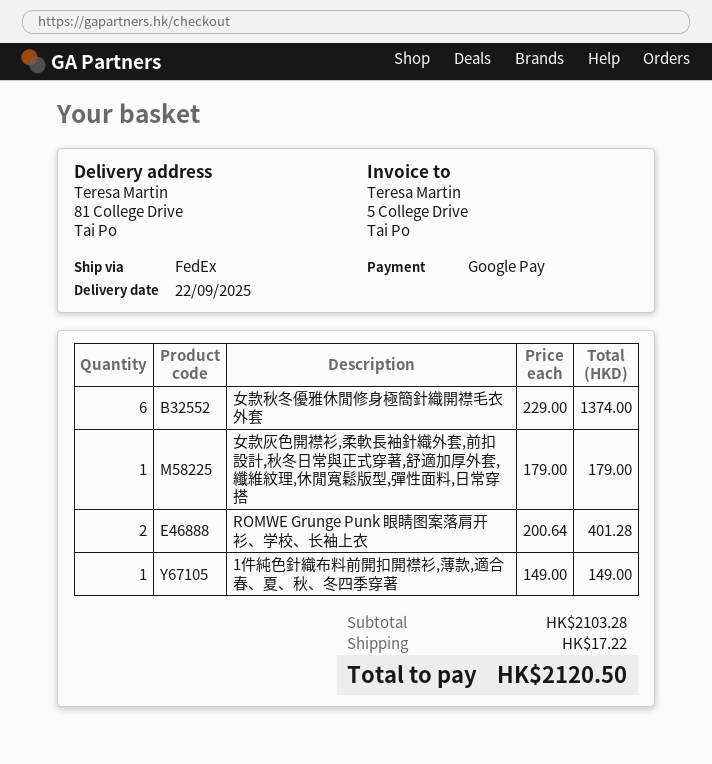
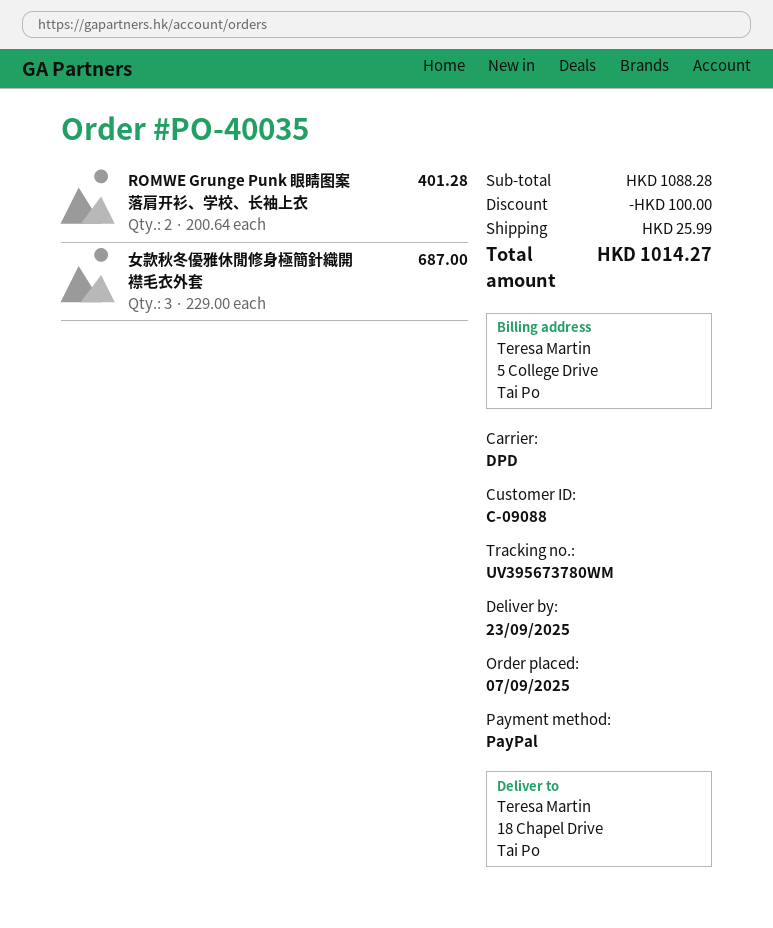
delivery date: 2025-09-22 -> 2025-09-23
payment method: Google Pay -> PayPal
shipping method: FedEx -> DPD
ship to: 81 College Drive, Tai Po -> 18 Chapel Drive, Tai Po
女款秋冬優雅休閒修身極簡針織開襟毛衣外套: 6 x 229.00 = 1374.00 -> 3 x 229.00 = 687.00
女款灰色開襟衫,柔軟長袖針織外套,前扣設計,秋冬日常與正式穿著,舒適加厚外套,纖維紋理,休閒寬鬆版型,彈性面料,日常穿搭: 1 x 179.00 = 179.00 -> none
1件純色針織布料前開扣開襟衫,薄款,適合春、夏、秋、冬四季穿著: 1 x 149.00 = 149.00 -> none
subtotal: 2103.28 -> 1088.28
discount: none -> 100.00
shipping: 17.22 -> 25.99
total: 2120.50 -> 1014.27

